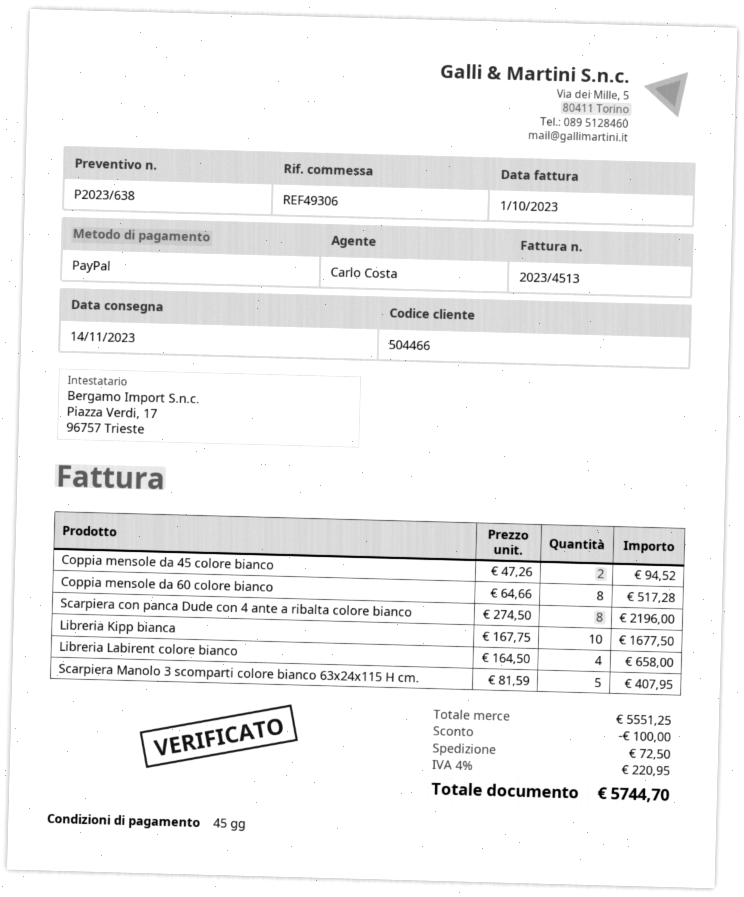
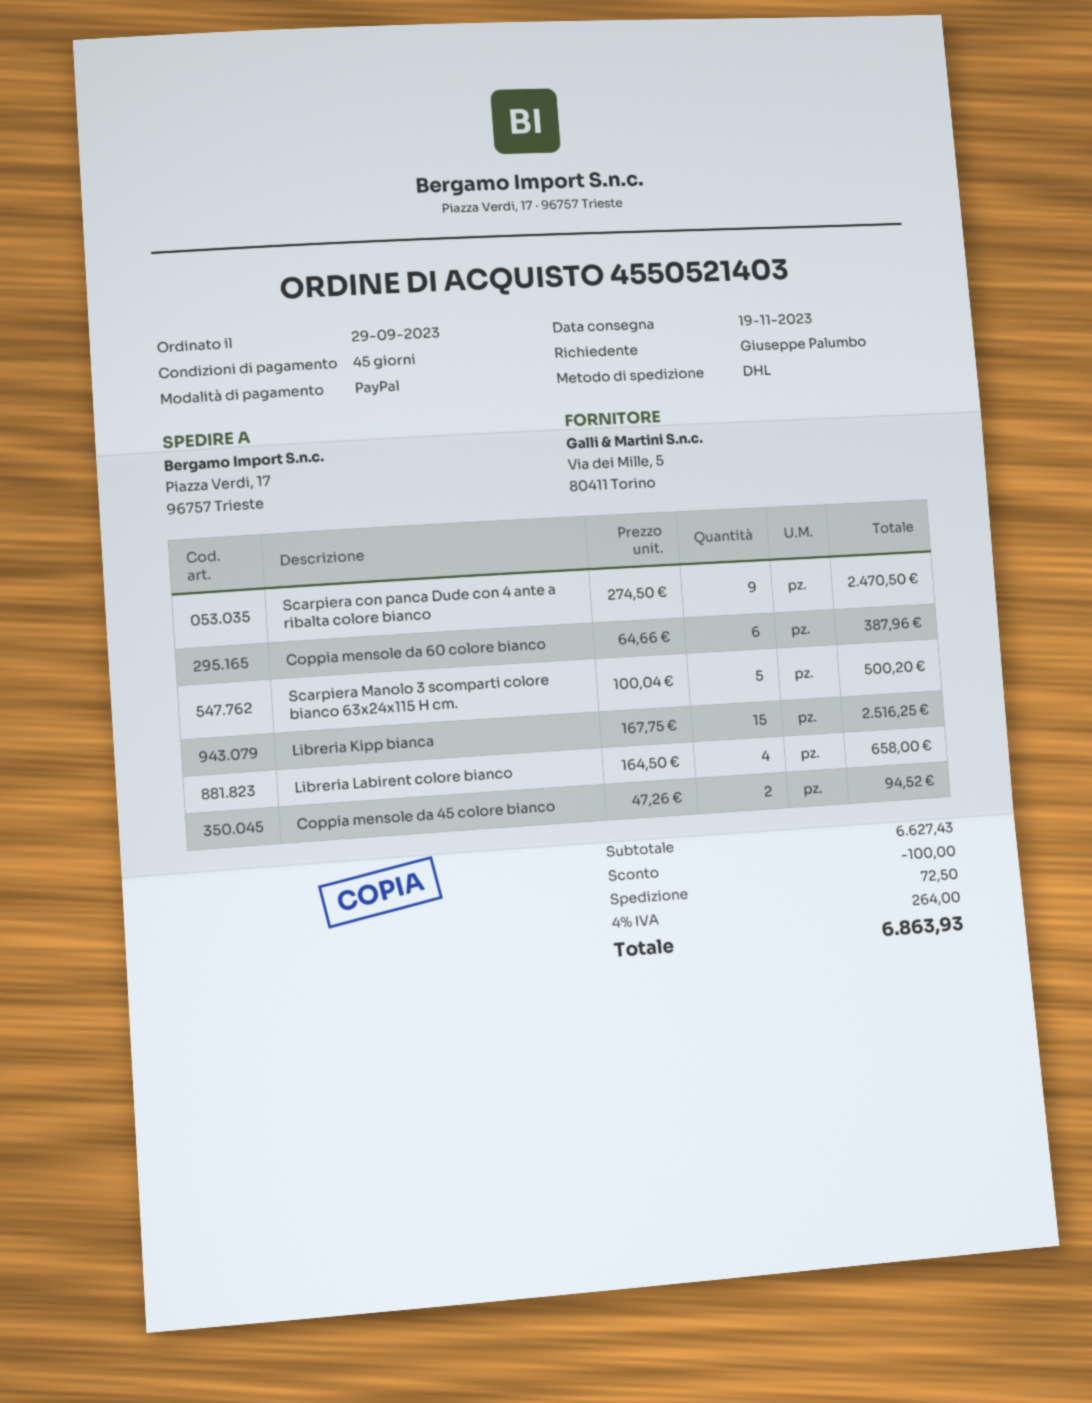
delivery date: 2023-11-14 -> 2023-11-19
Coppia mensole da 60 colore bianco: 8 x 64.66 = 517.28 -> 6 x 64.66 = 387.96
Scarpiera con panca Dude con 4 ante a ribalta colore bianco: 8 x 274.50 = 2196.00 -> 9 x 274.50 = 2470.50
Libreria Kipp bianca: 10 x 167.75 = 1677.50 -> 15 x 167.75 = 2516.25
Scarpiera Manolo 3 scomparti colore bianco 63x24x115 H cm.: 5 x 81.59 = 407.95 -> 5 x 100.04 = 500.20
subtotal: 5551.25 -> 6627.43
tax: 4% = 220.95 -> 4% = 264.00
total: 5744.70 -> 6863.93

